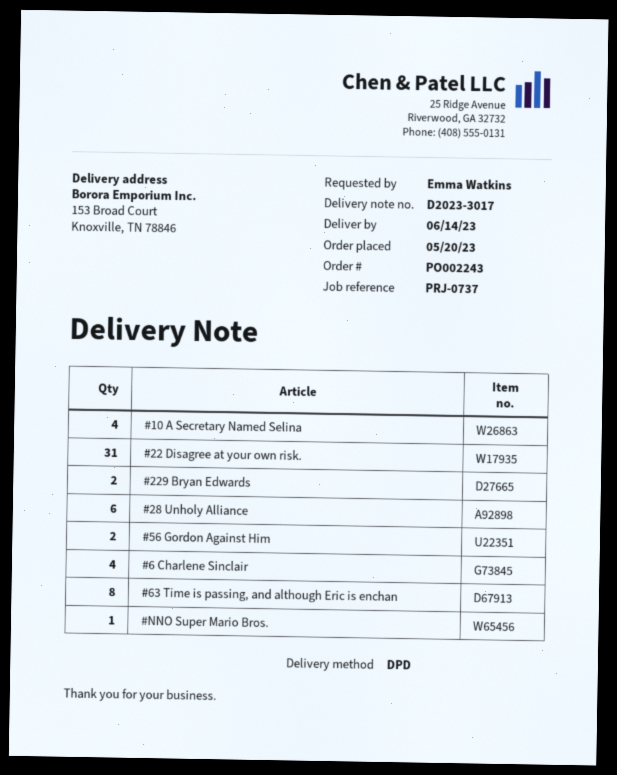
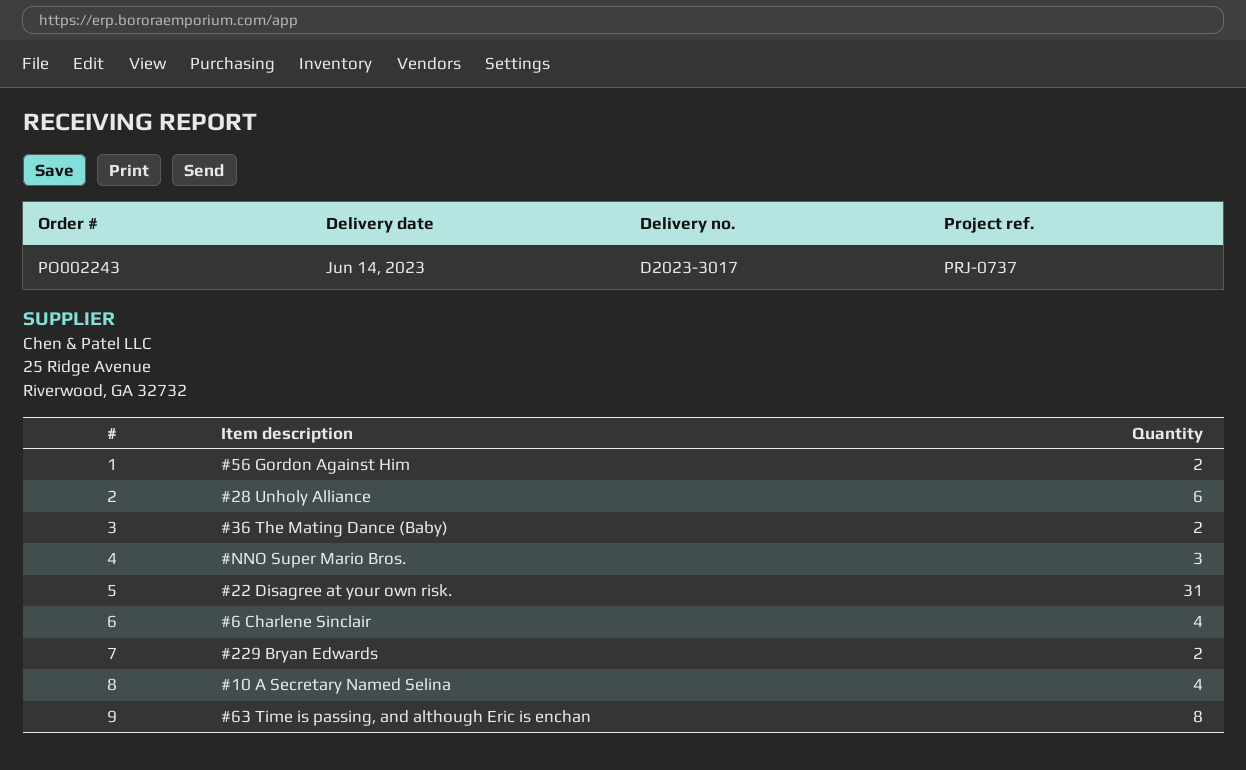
#NNO Super Mario Bros.: 1 -> 3
#36 The Mating Dance (Baby): none -> 2

